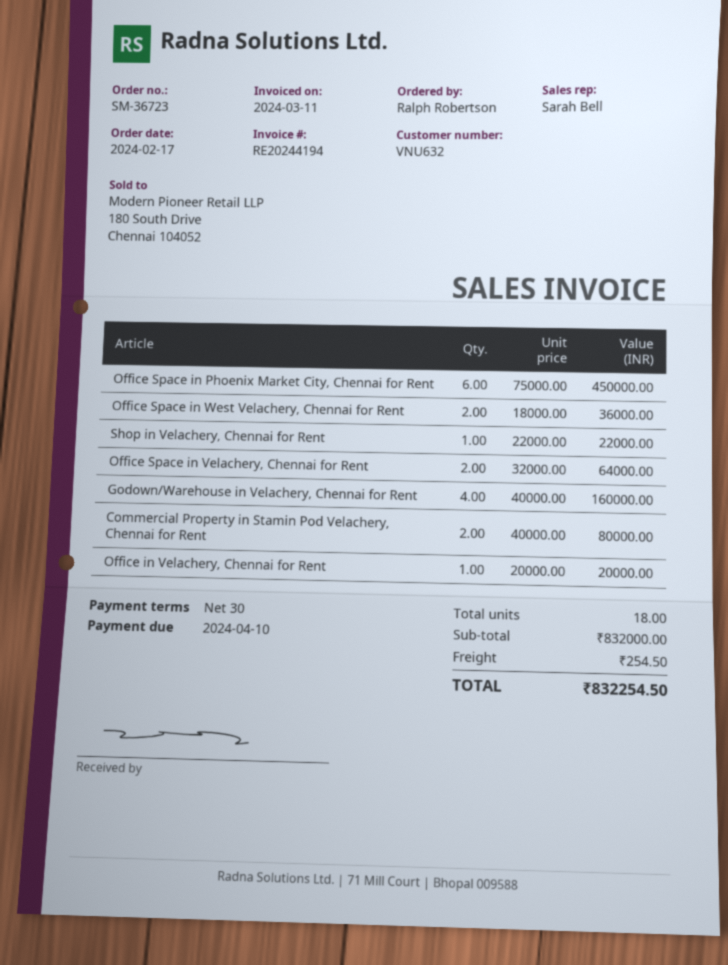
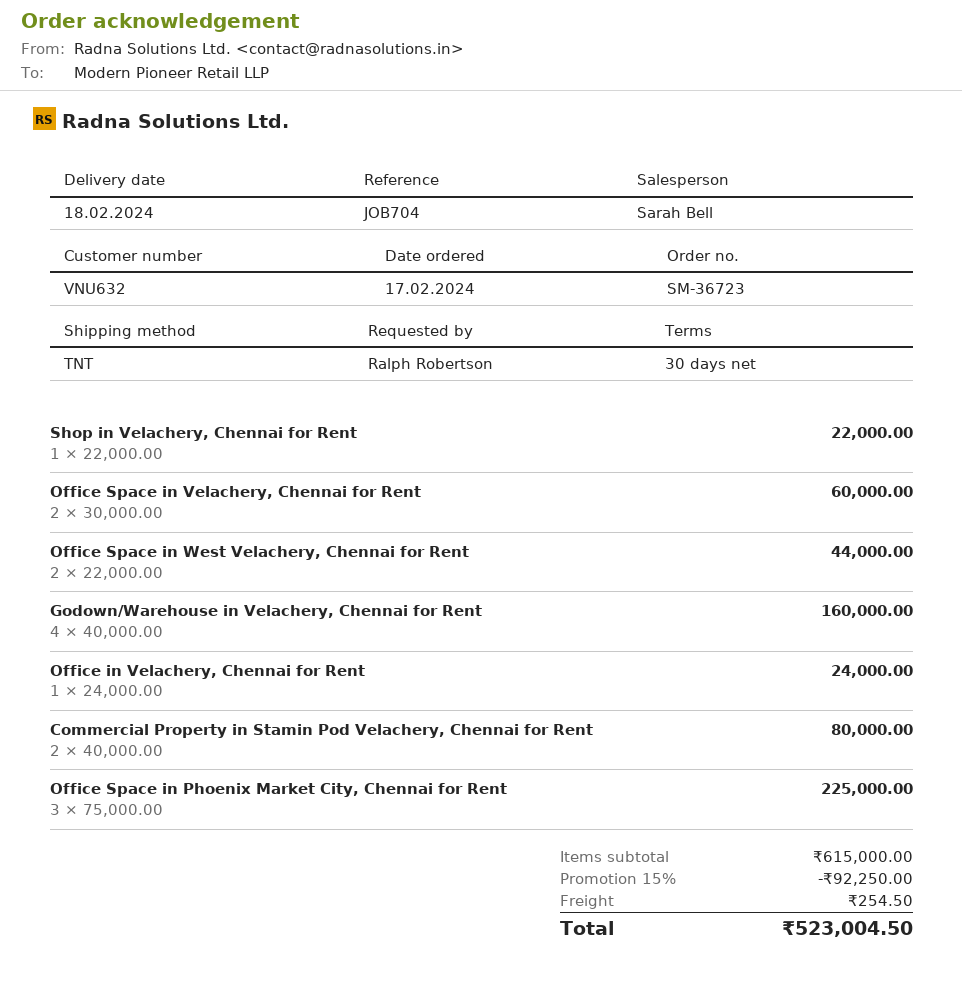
Office Space in Phoenix Market City, Chennai for Rent: 6 x 75000.00 = 450000.00 -> 3 x 75000.00 = 225000.00
Office Space in West Velachery, Chennai for Rent: 2 x 18000.00 = 36000.00 -> 2 x 22000.00 = 44000.00
Office Space in Velachery, Chennai for Rent: 2 x 32000.00 = 64000.00 -> 2 x 30000.00 = 60000.00
Office in Velachery, Chennai for Rent: 1 x 20000.00 = 20000.00 -> 1 x 24000.00 = 24000.00
subtotal: 832000.00 -> 615000.00
discount: none -> 15% = 92250.00
total: 832254.50 -> 523004.50

